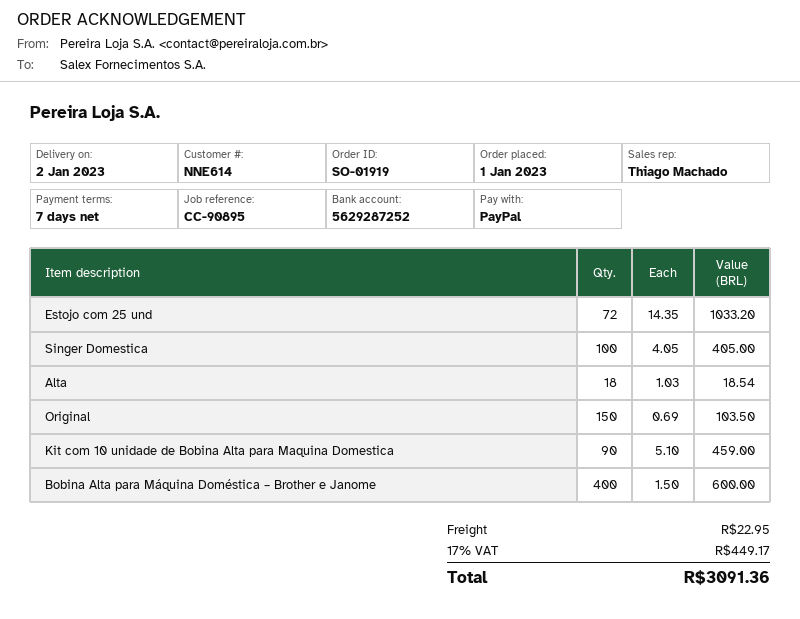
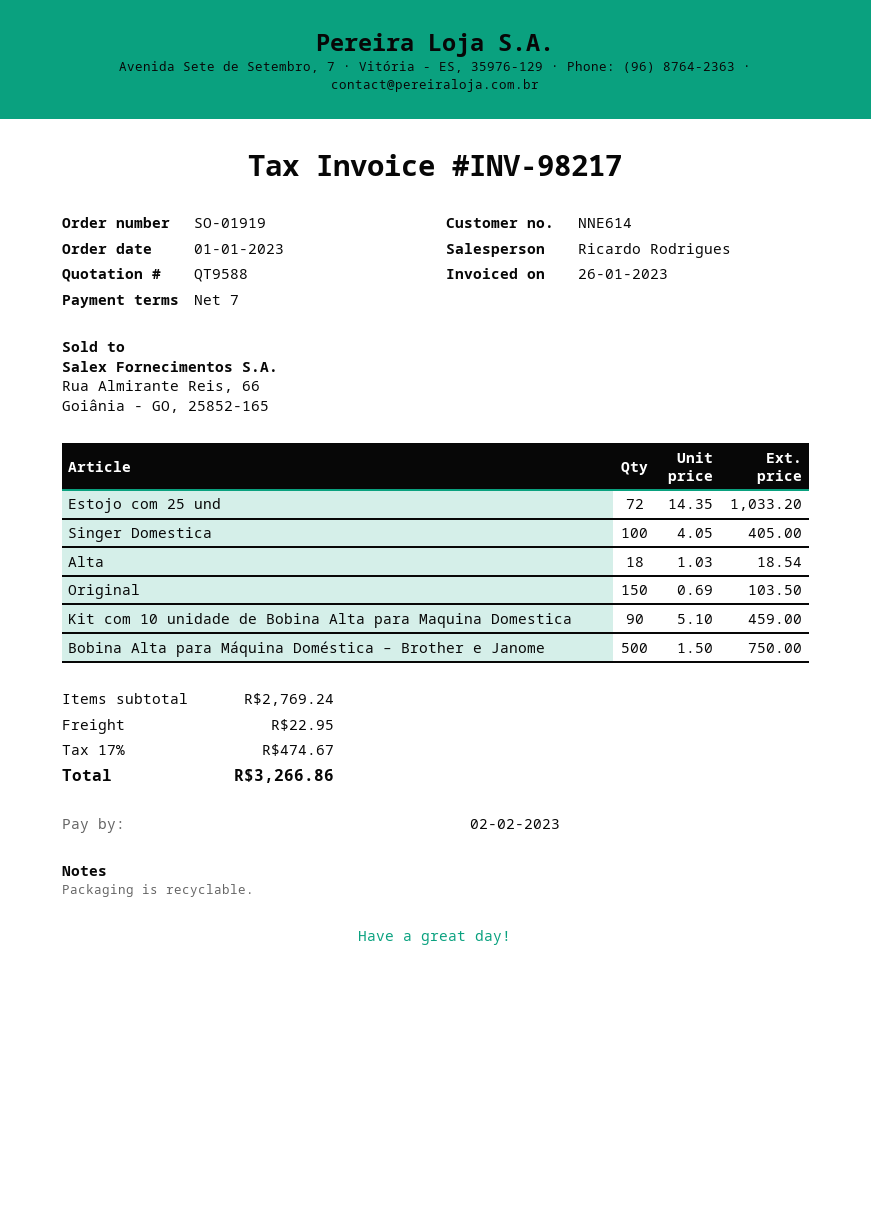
sales rep: Thiago Machado -> Ricardo Rodrigues
Bobina Alta para Máquina Doméstica – Brother e Janome: 400 x 1.50 = 600.00 -> 500 x 1.50 = 750.00
tax: 17% = 449.17 -> 17% = 474.67
total: 3091.36 -> 3266.86

